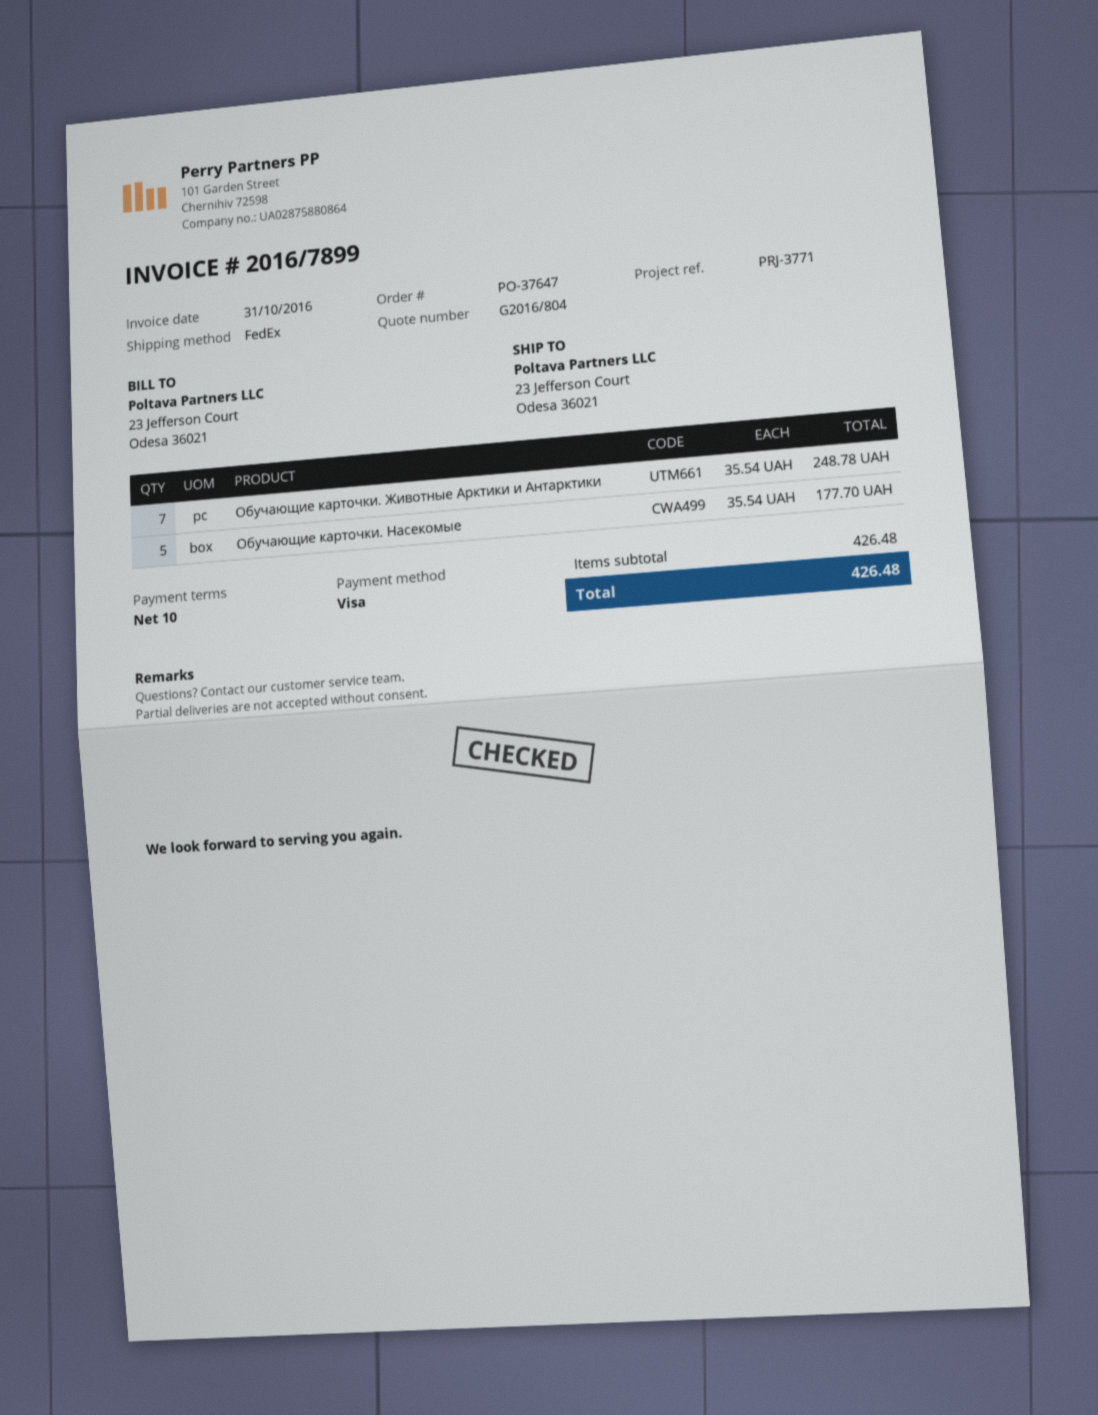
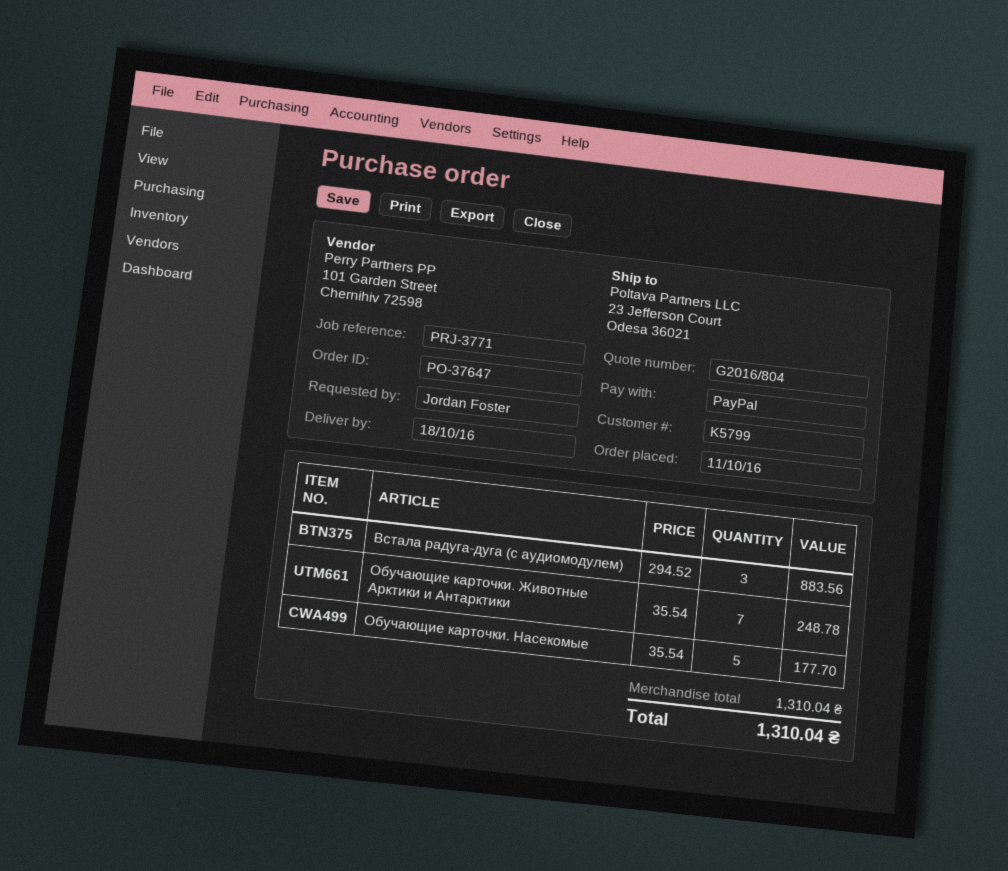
payment method: Visa -> PayPal
Встала радуга-дуга (с аудиомодулем): none -> 3 x 294.52 = 883.56
subtotal: 426.48 -> 1310.04
total: 426.48 -> 1310.04

